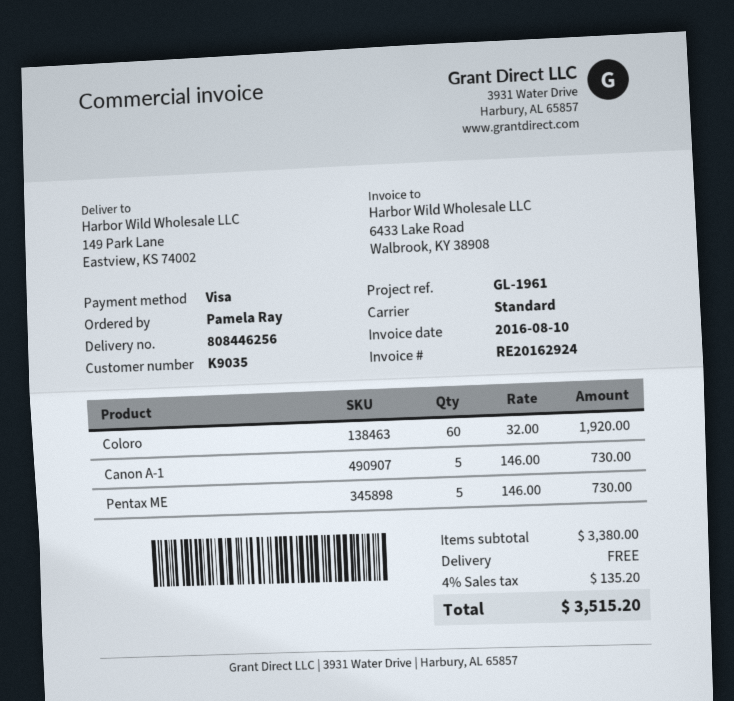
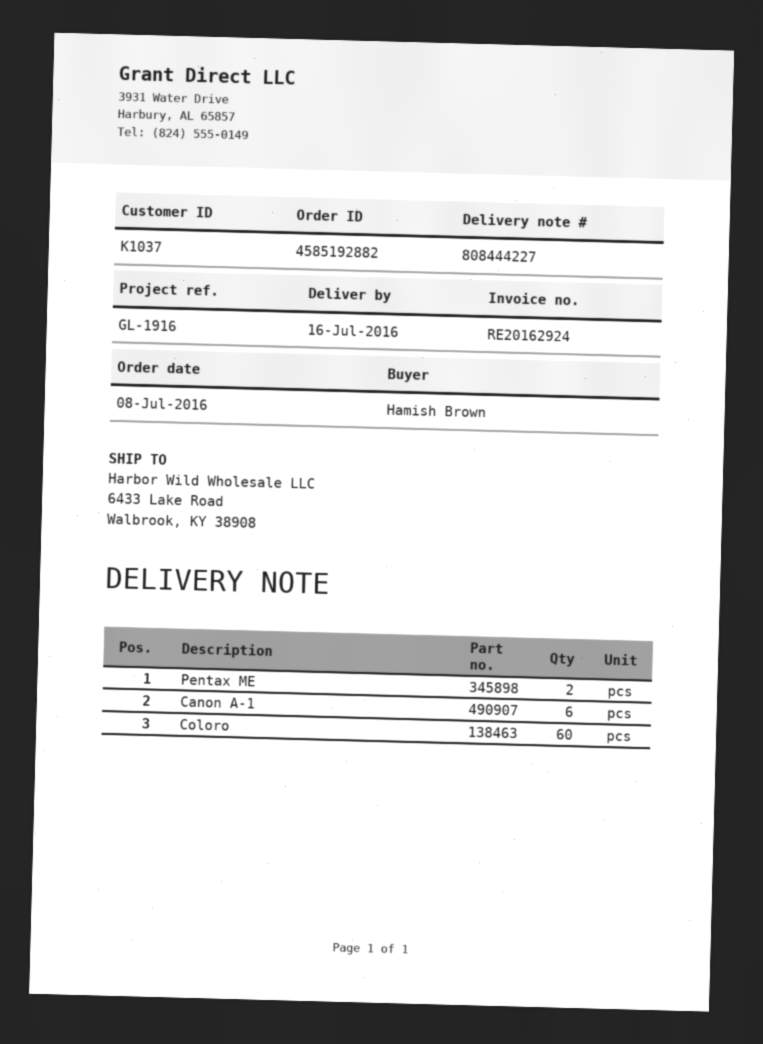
delivery note number: 808446256 -> 808444227
customer number: K9035 -> K1037
reference: GL-1961 -> GL-1916
ordered by: Pamela Ray -> Hamish Brown
ship to: 149 Park Lane, Eastview, KS 74002 -> 6433 Lake Road, Walbrook, KY 38908
Canon A-1: 5 -> 6
Pentax ME: 5 -> 2

